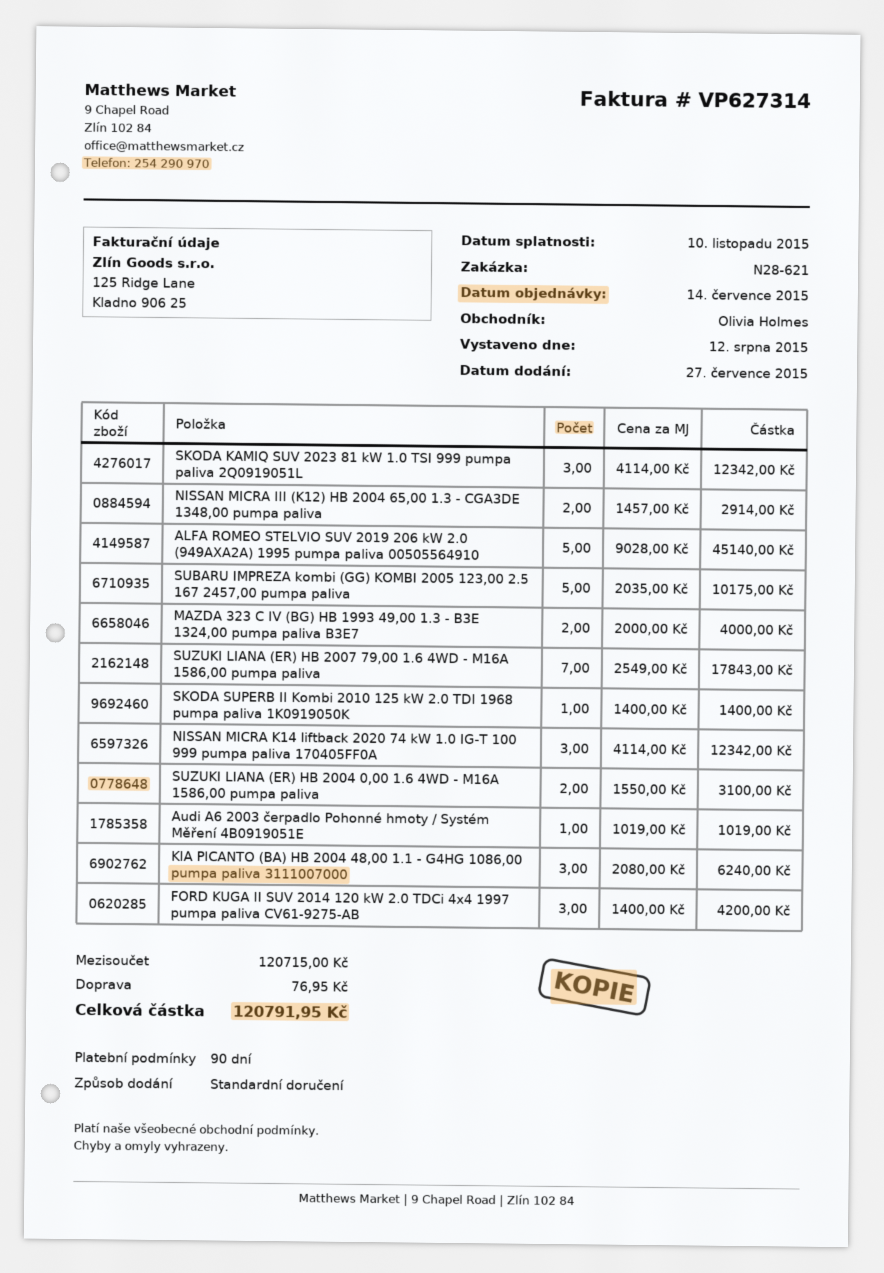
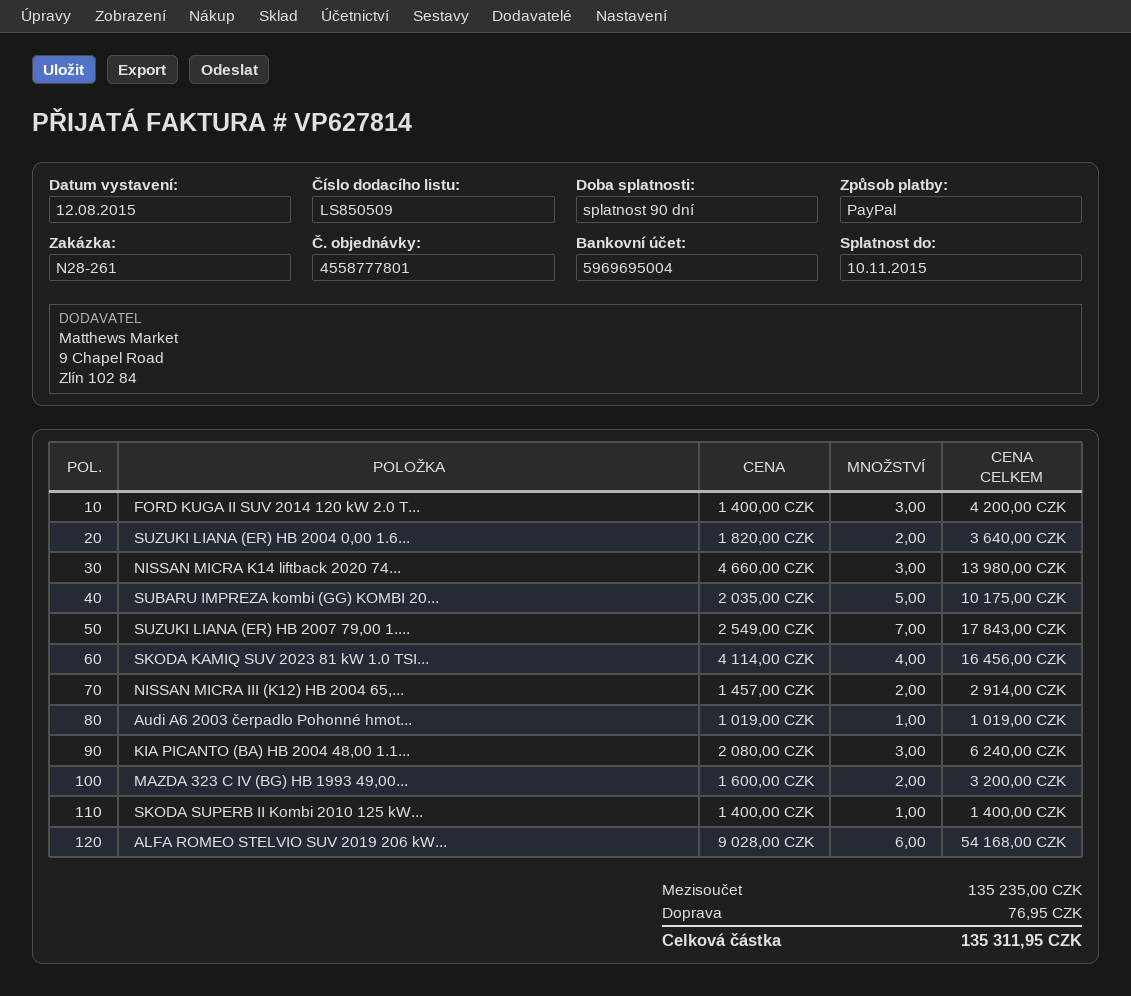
invoice number: VP627314 -> VP627814
reference: N28-621 -> N28-261
SKODA KAMIQ SUV 2023 81 kW 1.0 TSI 999 pumpa paliva 2Q0919051L: 3 x 4114.00 = 12342.00 -> 4 x 4114.00 = 16456.00
ALFA ROMEO STELVIO SUV 2019 206 kW 2.0 (949AXA2A) 1995 pumpa paliva 00505564910: 5 x 9028.00 = 45140.00 -> 6 x 9028.00 = 54168.00
MAZDA 323 C IV (BG) HB 1993 49,00 1.3 - B3E 1324,00 pumpa paliva B3E7: 2 x 2000.00 = 4000.00 -> 2 x 1600.00 = 3200.00
NISSAN MICRA K14 liftback 2020 74 kW 1.0 IG-T 100 999 pumpa paliva 170405FF0A: 3 x 4114.00 = 12342.00 -> 3 x 4660.00 = 13980.00
SUZUKI LIANA (ER) HB 2004 0,00 1.6 4WD - M16A 1586,00 pumpa paliva: 2 x 1550.00 = 3100.00 -> 2 x 1820.00 = 3640.00
subtotal: 120715.00 -> 135235.00
total: 120791.95 -> 135311.95

